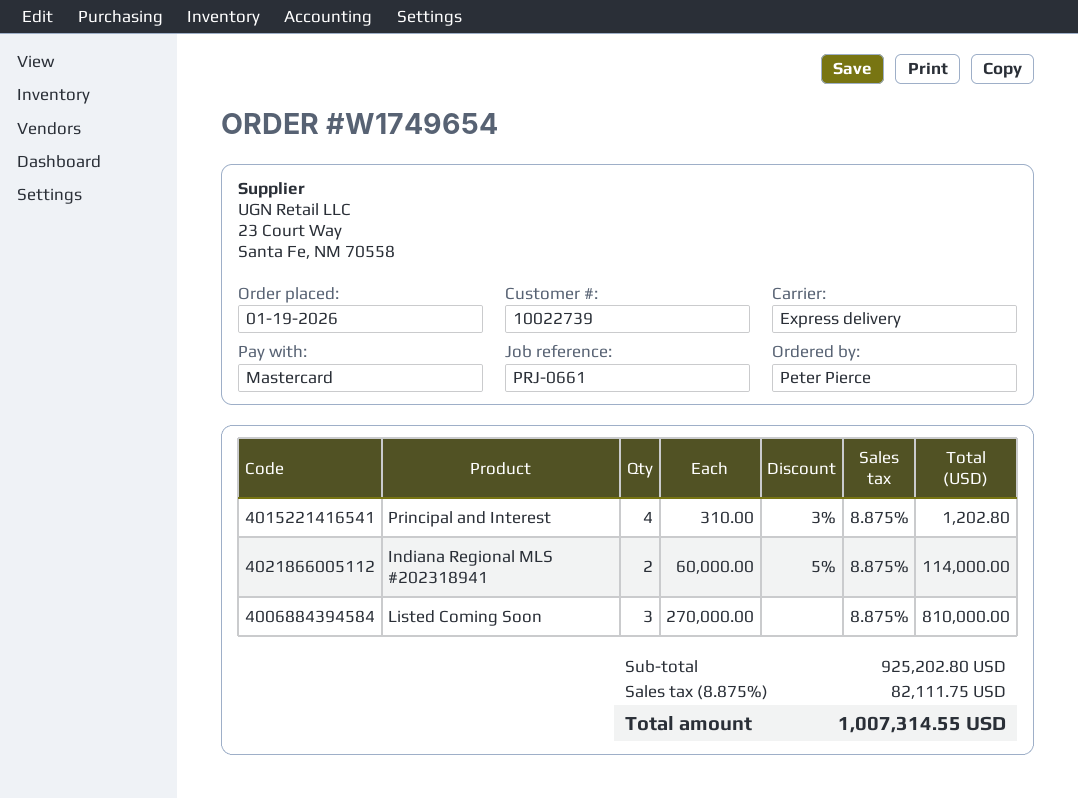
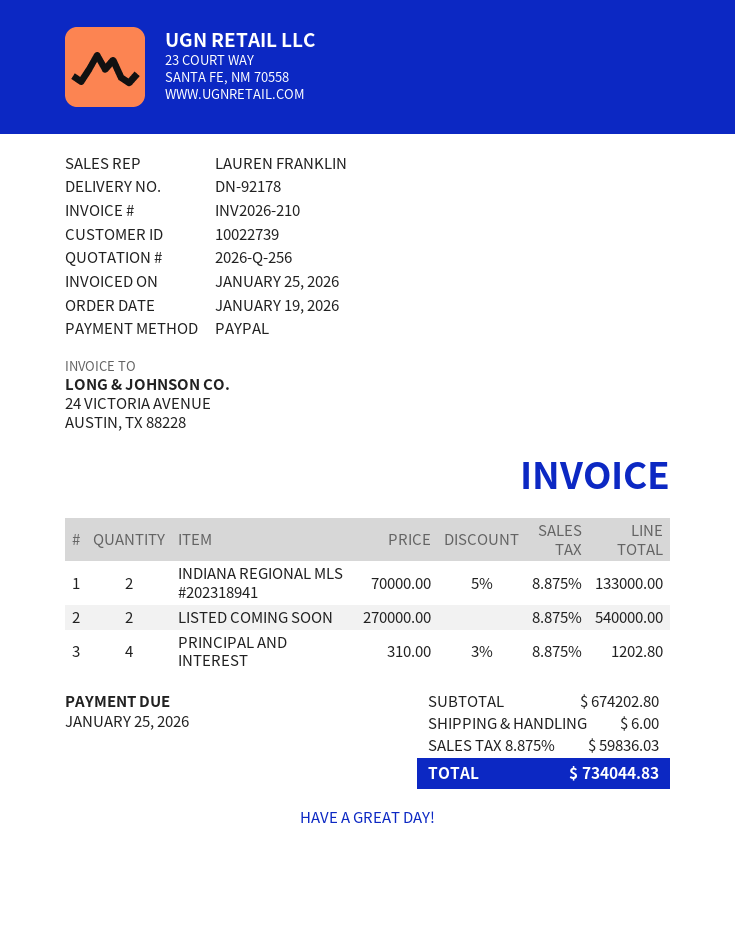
payment method: Mastercard -> PayPal
Indiana Regional MLS #202318941: 2 x 60000.00 - 5% = 114000.00 -> 2 x 70000.00 - 5% = 133000.00
Listed Coming Soon: 3 x 270000.00 = 810000.00 -> 2 x 270000.00 = 540000.00
subtotal: 925202.80 -> 674202.80
shipping: none -> 6.00
tax: 8.875% = 82111.75 -> 8.875% = 59836.03
total: 1007314.55 -> 734044.83

